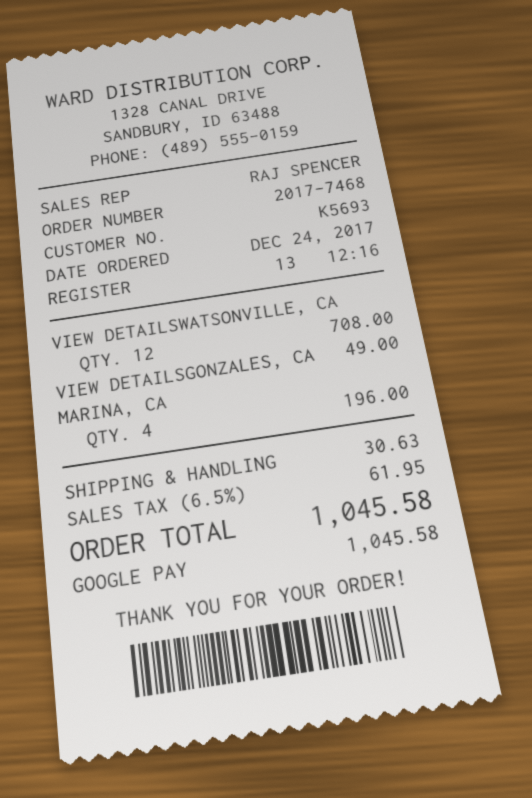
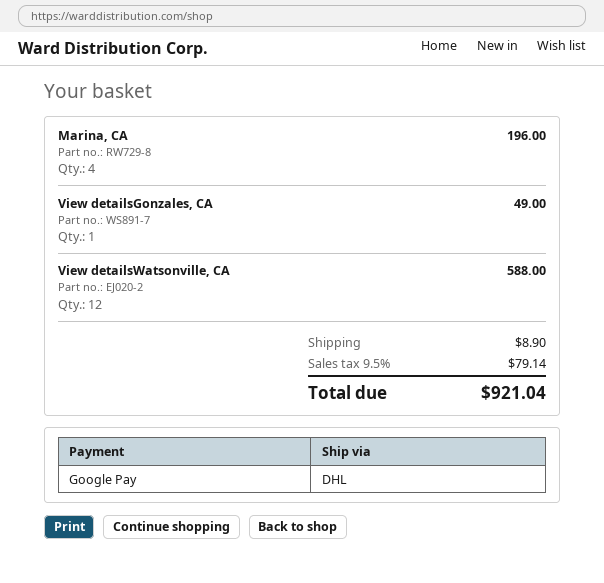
VIEW DETAILSWATSONVILLE, CA: 12 for 708.00 -> 12 for 588.00
shipping: 30.63 -> 8.90
tax: 6.5% = 61.95 -> 9.5% = 79.14
total: 1045.58 -> 921.04

